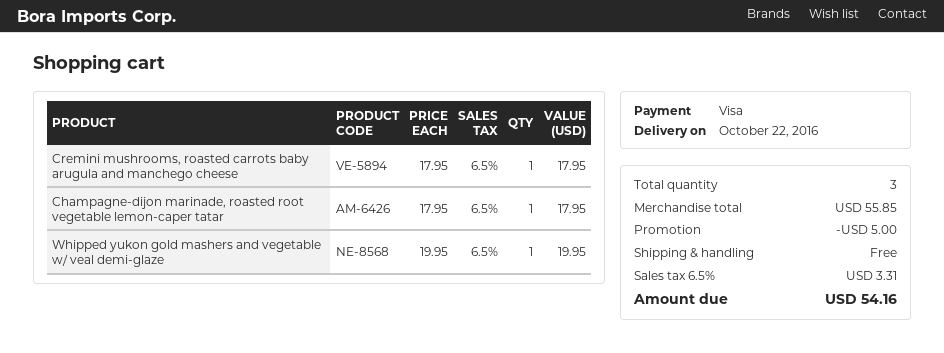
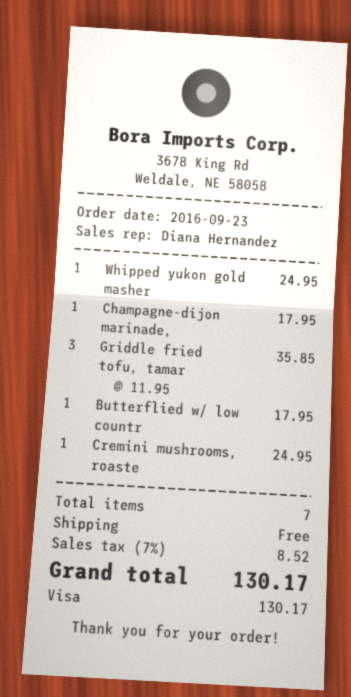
Cremini mushrooms, roasted carrots baby arugula and manchego cheese: 1 x 17.95 = 17.95 -> 1 x 24.95 = 24.95
Whipped yukon gold mashers and vegetable w/ veal demi-glaze: 1 x 19.95 = 19.95 -> 1 x 24.95 = 24.95
Griddle fried tofu, tamar: none -> 3 x 11.95 = 35.85
Butterflied w/ low countr: none -> 1 x 17.95 = 17.95
total quantity: 3 -> 7
discount: 5.00 -> none
tax: 6.5% = 3.31 -> 7% = 8.52
total: 54.16 -> 130.17

